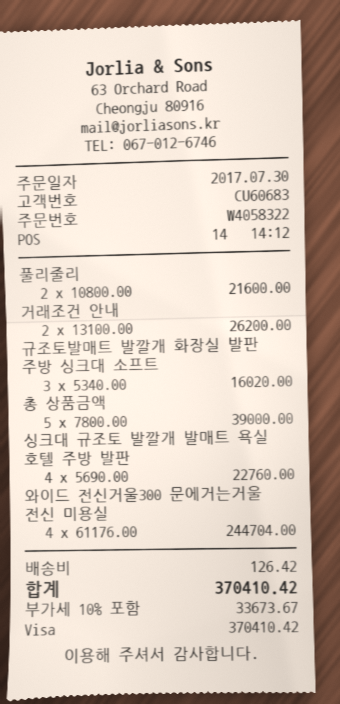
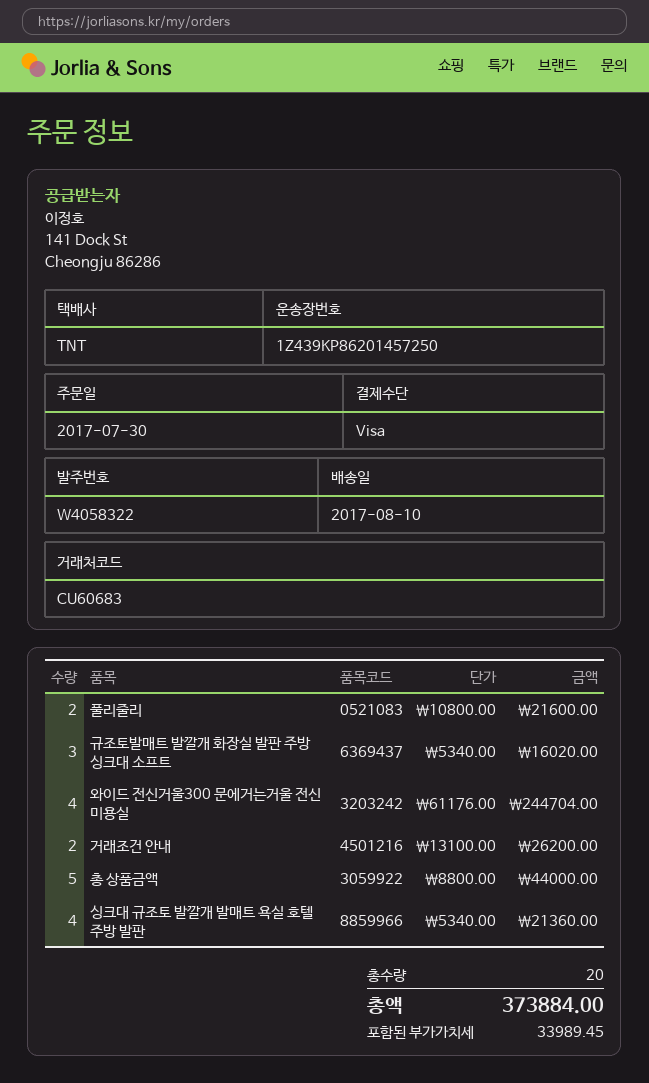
총 상품금액: 5 x 7800.00 = 39000.00 -> 5 x 8800.00 = 44000.00
싱크대 규조토 발깔개 발매트 욕실 호텔 주방 발판: 4 x 5690.00 = 22760.00 -> 4 x 5340.00 = 21360.00
shipping: 126.42 -> none
tax: 33673.67 -> 33989.45
total: 370410.42 -> 373884.00

